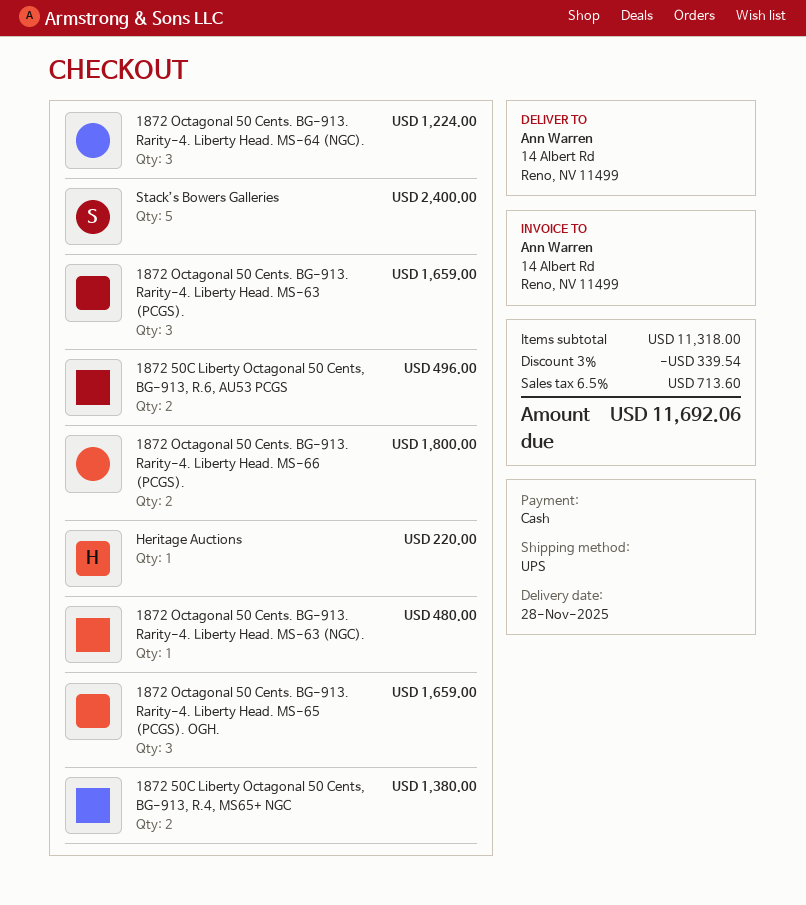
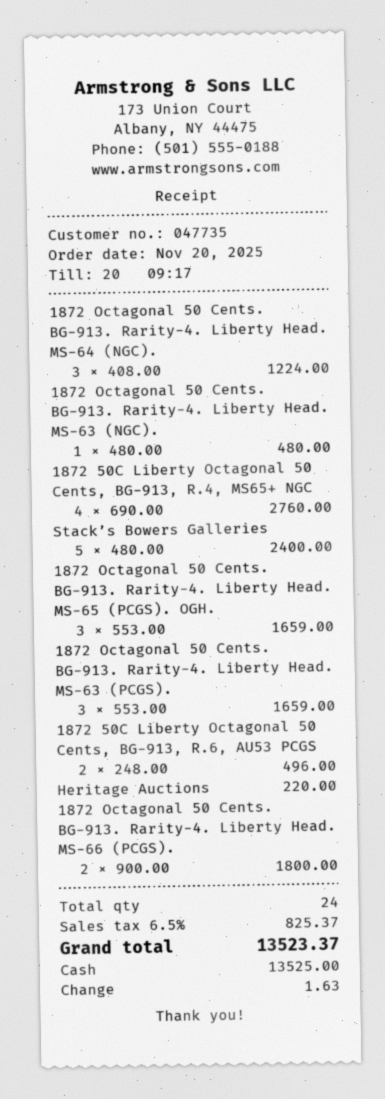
1872 50C Liberty Octagonal 50 Cents, BG-913, R.4, MS65+ NGC: 2 for 1380.00 -> 4 for 2760.00
discount: 3% = 339.54 -> none
tax: 6.5% = 713.60 -> 6.5% = 825.37
total: 11692.06 -> 13523.37

